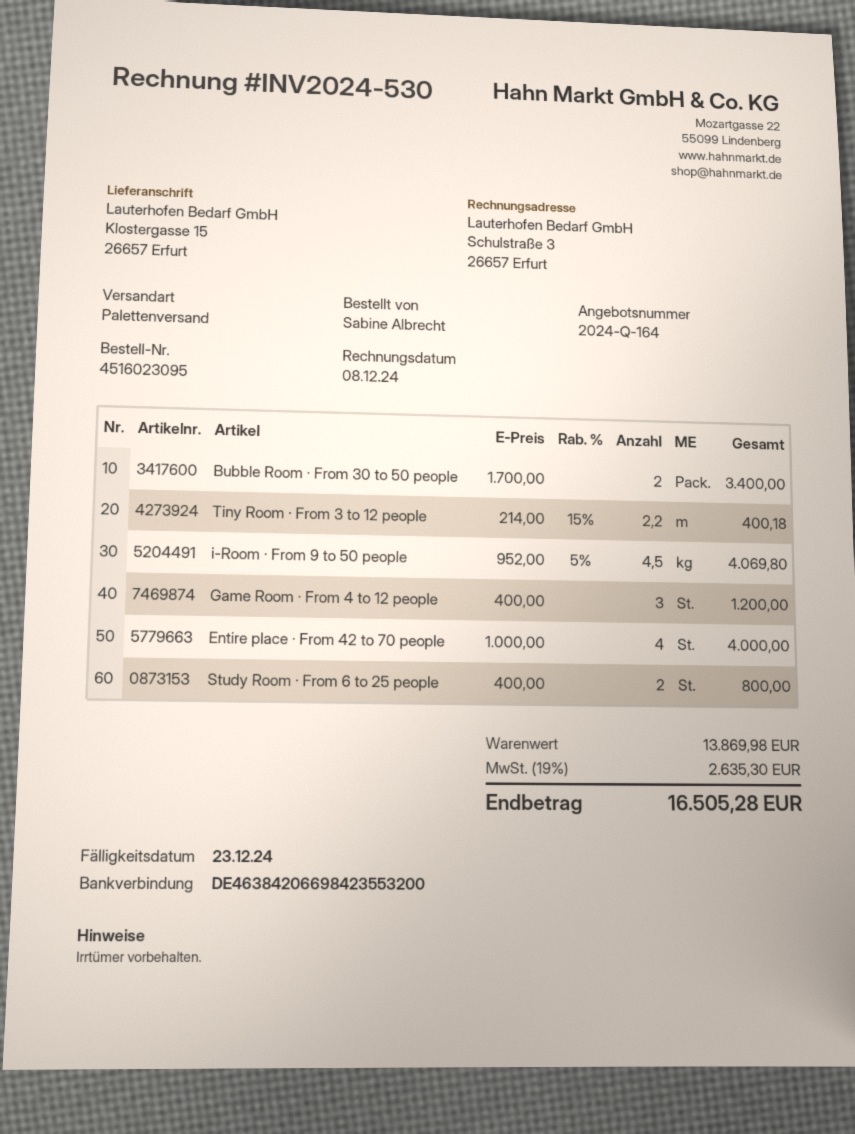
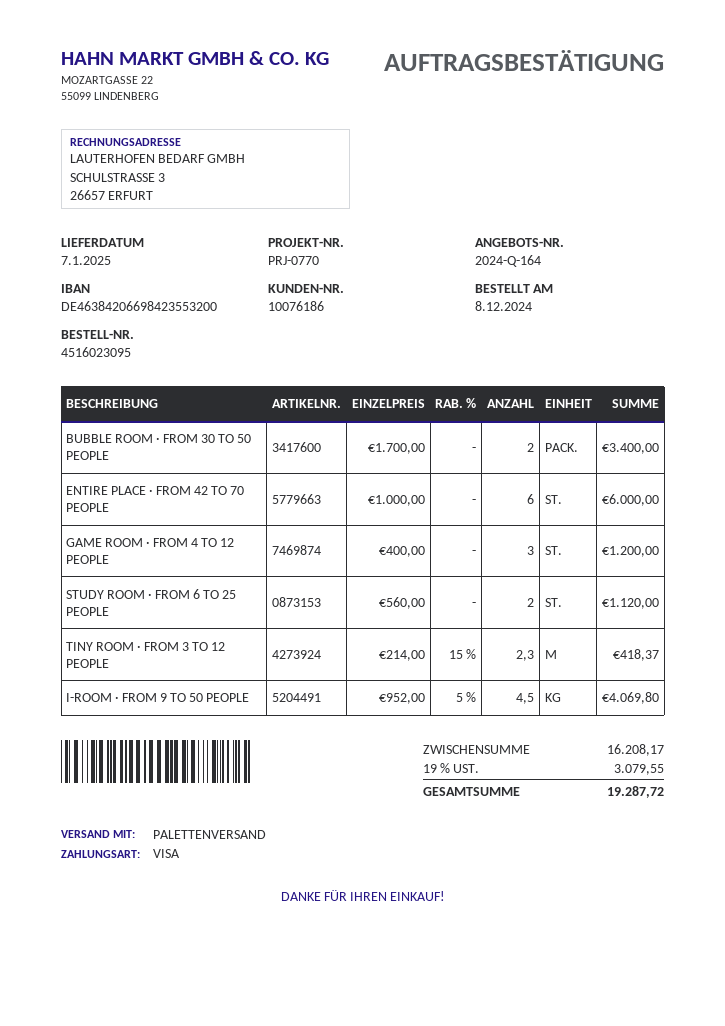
Tiny Room · From 3 to 12 people: 2.2 x 214.00 - 15% = 400.18 -> 2.3 x 214.00 - 15% = 418.37
Entire place · From 42 to 70 people: 4 x 1000.00 = 4000.00 -> 6 x 1000.00 = 6000.00
Study Room · From 6 to 25 people: 2 x 400.00 = 800.00 -> 2 x 560.00 = 1120.00
subtotal: 13869.98 -> 16208.17
tax: 19% = 2635.30 -> 19% = 3079.55
total: 16505.28 -> 19287.72

